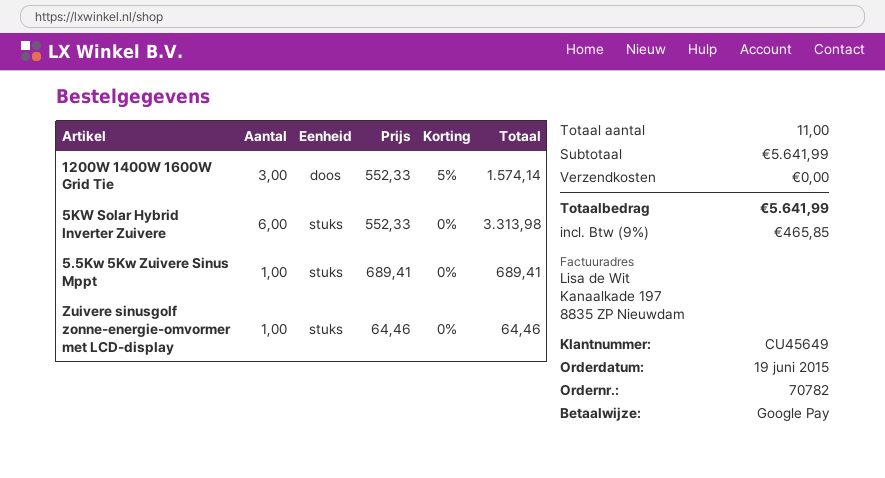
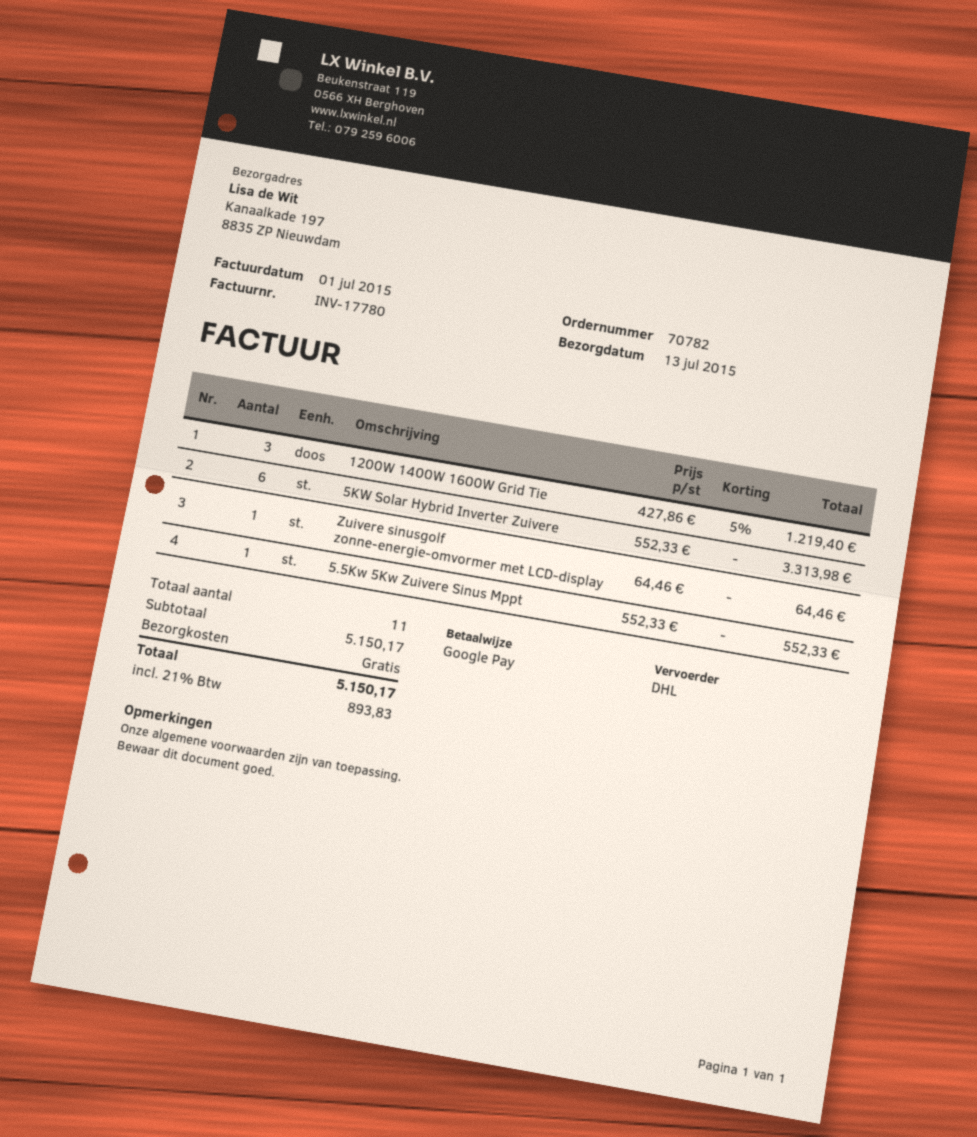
1200W 1400W 1600W Grid Tie: 3 x 552.33 - 5% = 1574.14 -> 3 x 427.86 - 5% = 1219.40
5.5Kw 5Kw Zuivere Sinus Mppt: 1 x 689.41 = 689.41 -> 1 x 552.33 = 552.33
subtotal: 5641.99 -> 5150.17
tax: 9% = 465.85 -> 21% = 893.83
total: 5641.99 -> 5150.17

